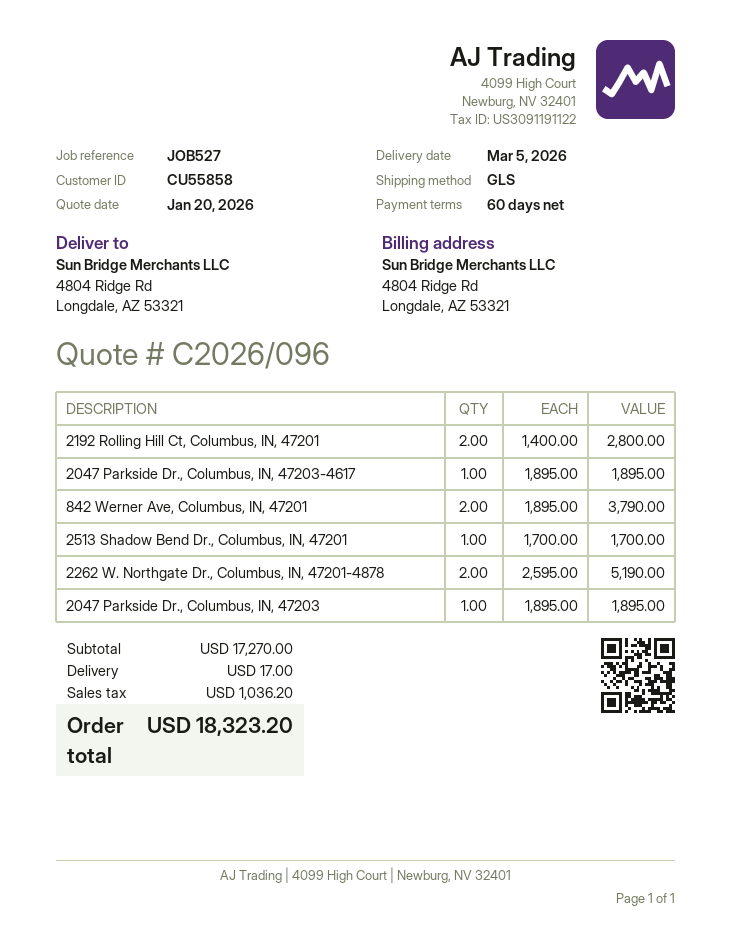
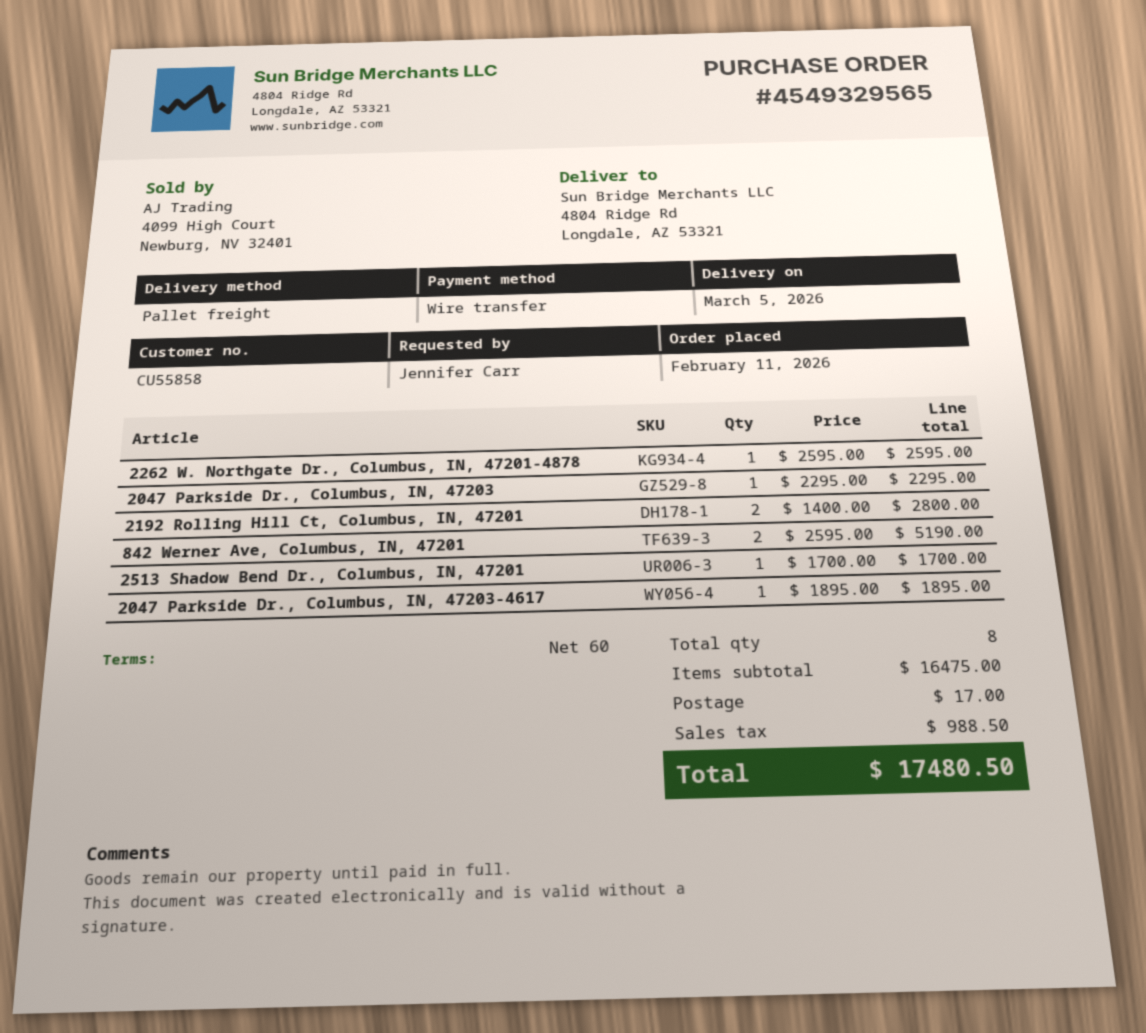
shipping method: GLS -> pallet freight
842 Werner Ave, Columbus, IN, 47201: 2 x 1895.00 = 3790.00 -> 2 x 2595.00 = 5190.00
2262 W. Northgate Dr., Columbus, IN, 47201-4878: 2 x 2595.00 = 5190.00 -> 1 x 2595.00 = 2595.00
2047 Parkside Dr., Columbus, IN, 47203: 1 x 1895.00 = 1895.00 -> 1 x 2295.00 = 2295.00
subtotal: 17270.00 -> 16475.00
tax: 1036.20 -> 988.50
total: 18323.20 -> 17480.50

